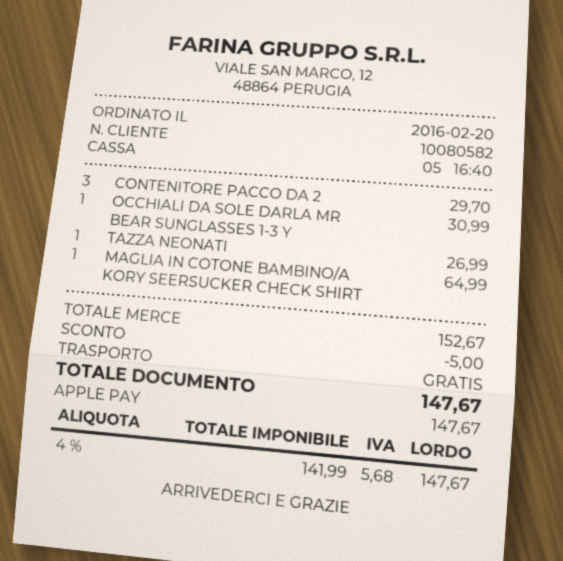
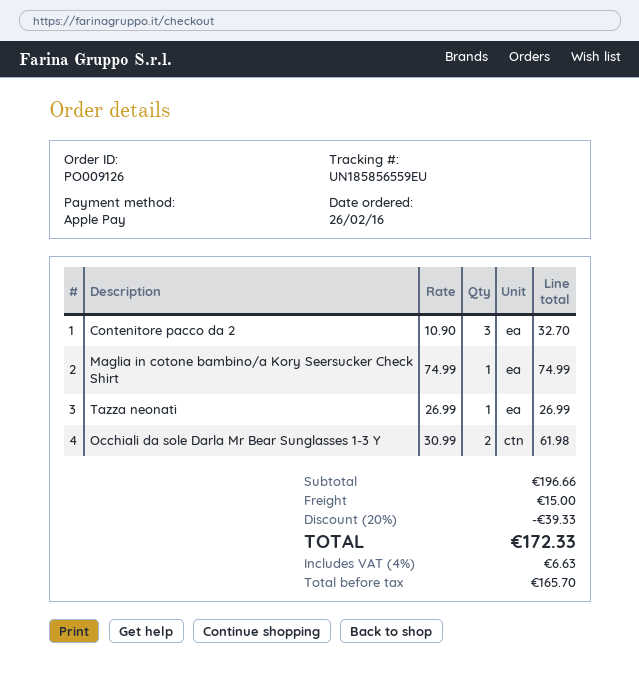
order date: 2016-02-20 -> 2016-02-26
CONTENITORE PACCO DA 2: 3 for 29.70 -> 3 for 32.70
OCCHIALI DA SOLE DARLA MR BEAR SUNGLASSES 1-3 Y: 1 for 30.99 -> 2 for 61.98
MAGLIA IN COTONE BAMBINO/A KORY SEERSUCKER CHECK SHIRT: 1 for 64.99 -> 1 for 74.99
subtotal: 152.67 -> 196.66
discount: 5.00 -> 39.33
shipping: 0.00 -> 15.00
net: 141.99 -> 165.70
tax: 4% = 5.68 -> 4% = 6.63
total: 147.67 -> 172.33

